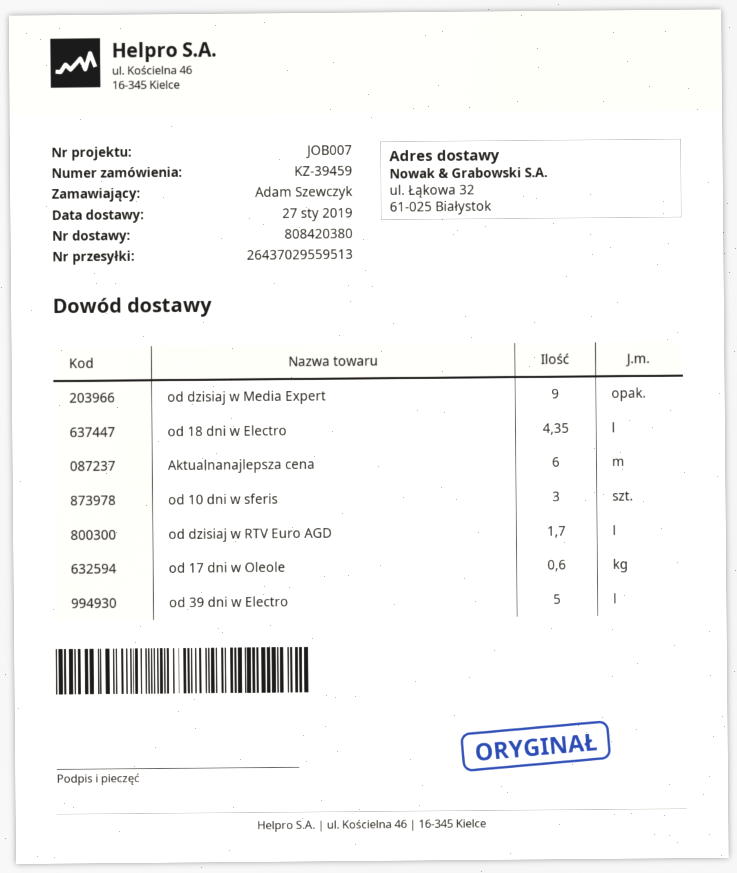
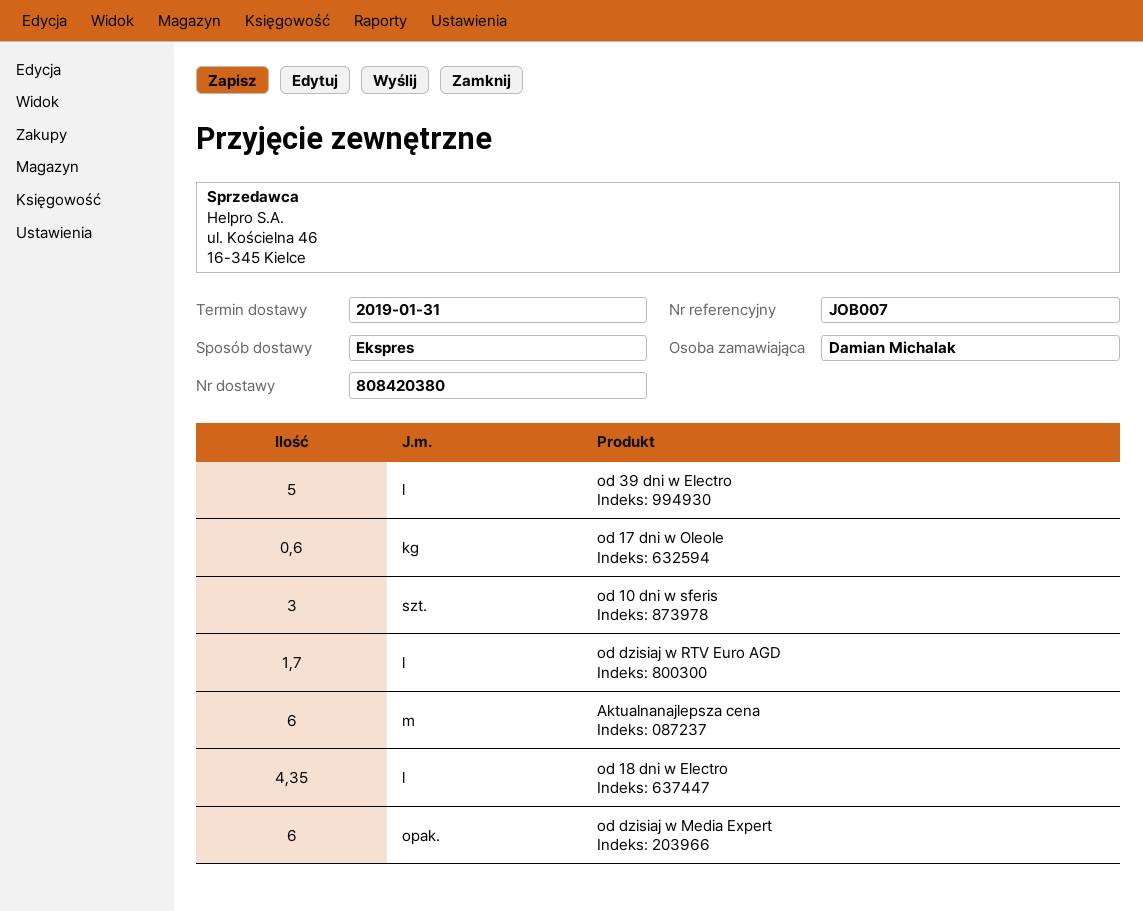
delivery date: 2019-01-27 -> 2019-01-31
ordered by: Adam Szewczyk -> Damian Michalak
od dzisiaj w Media Expert: 9 -> 6

